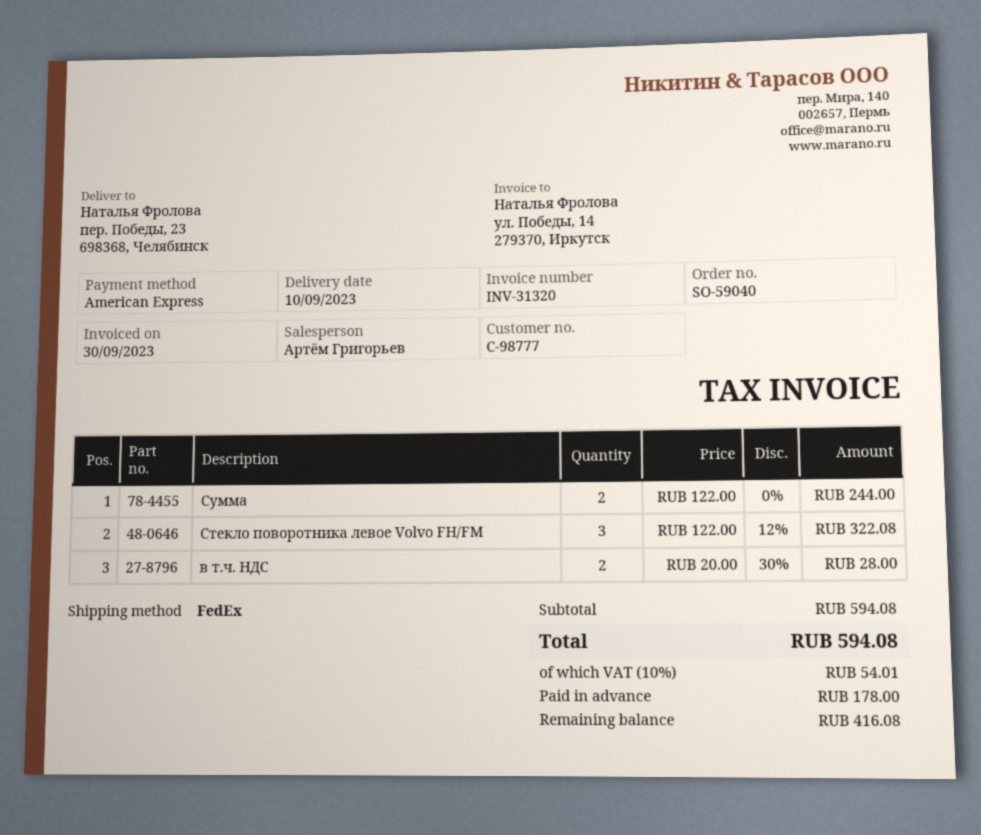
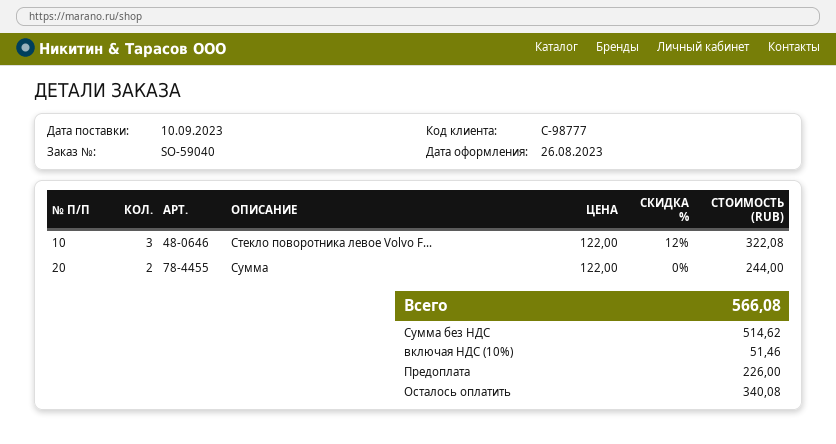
в т.ч. НДС: 2 x 20.00 - 30% = 28.00 -> none
tax: 10% = 54.01 -> 10% = 51.46
total: 594.08 -> 566.08
deposit: 178.00 -> 226.00
balance: 416.08 -> 340.08

